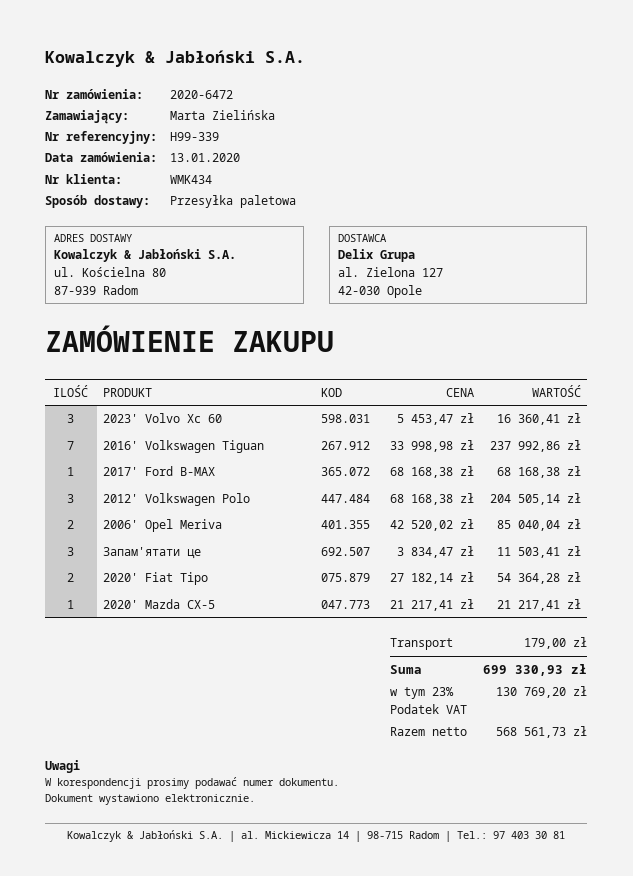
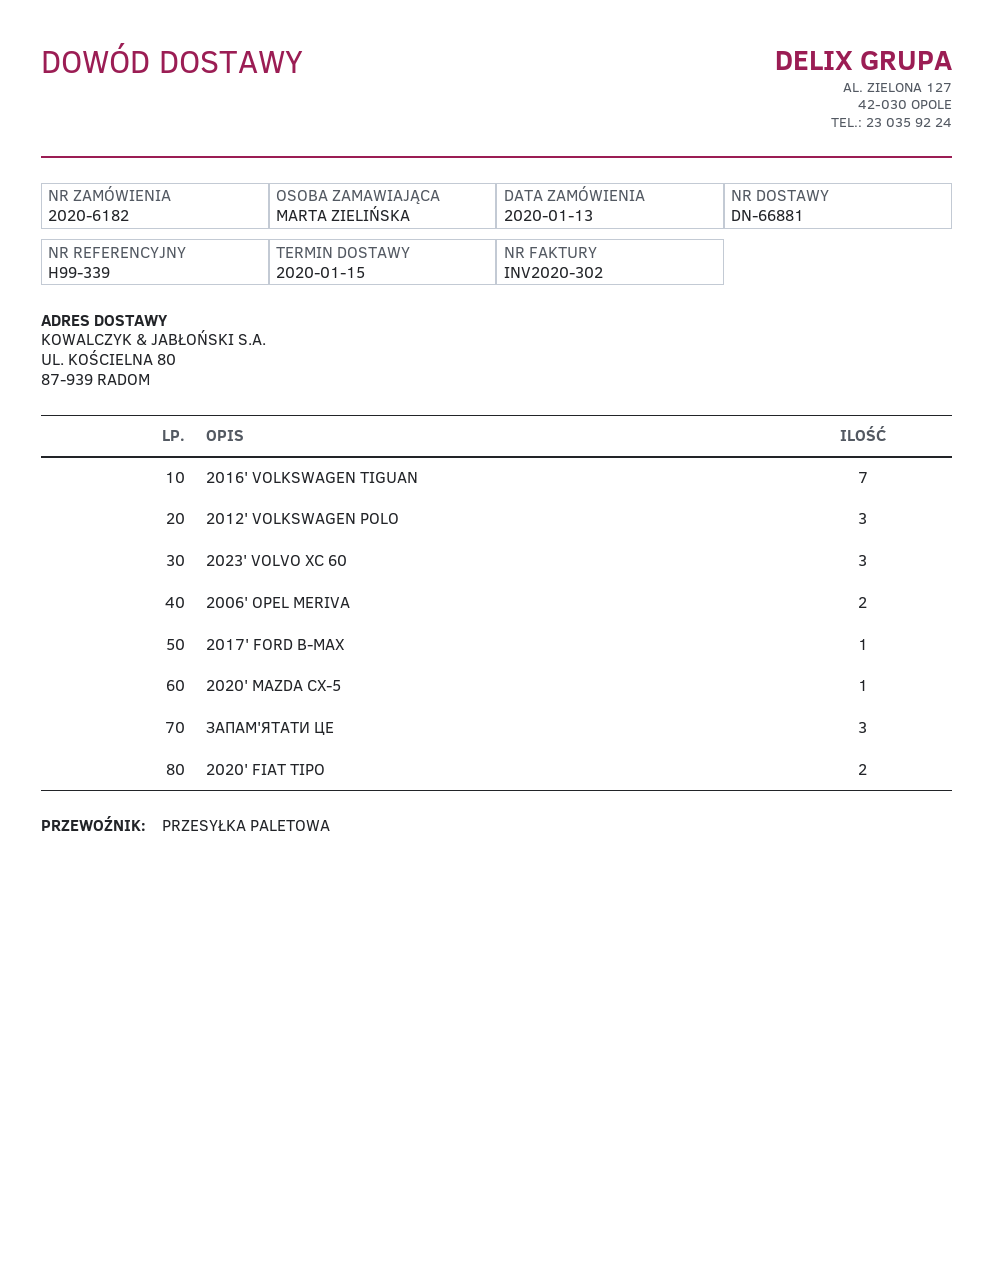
order number: 2020-6472 -> 2020-6182

